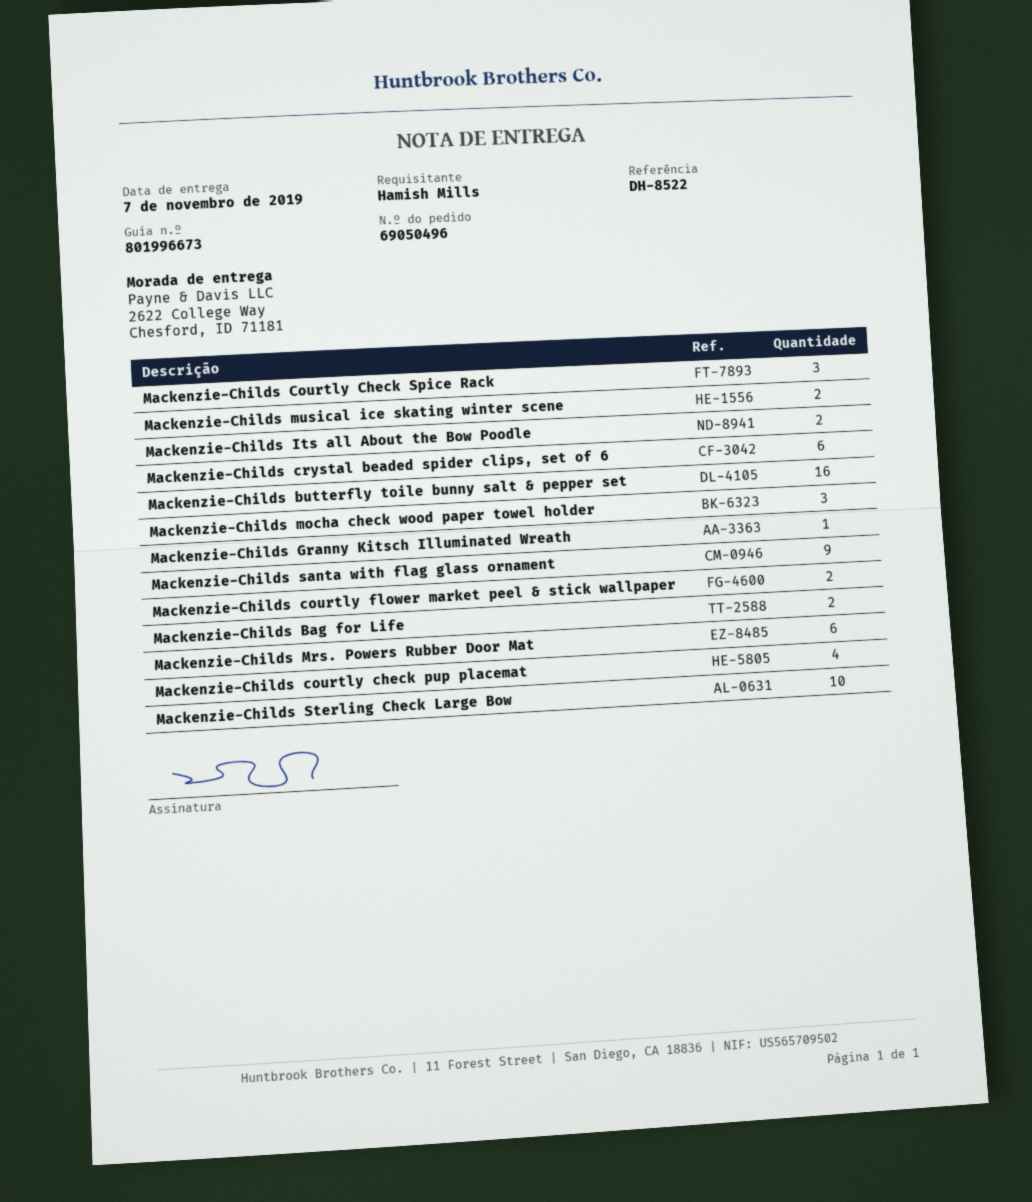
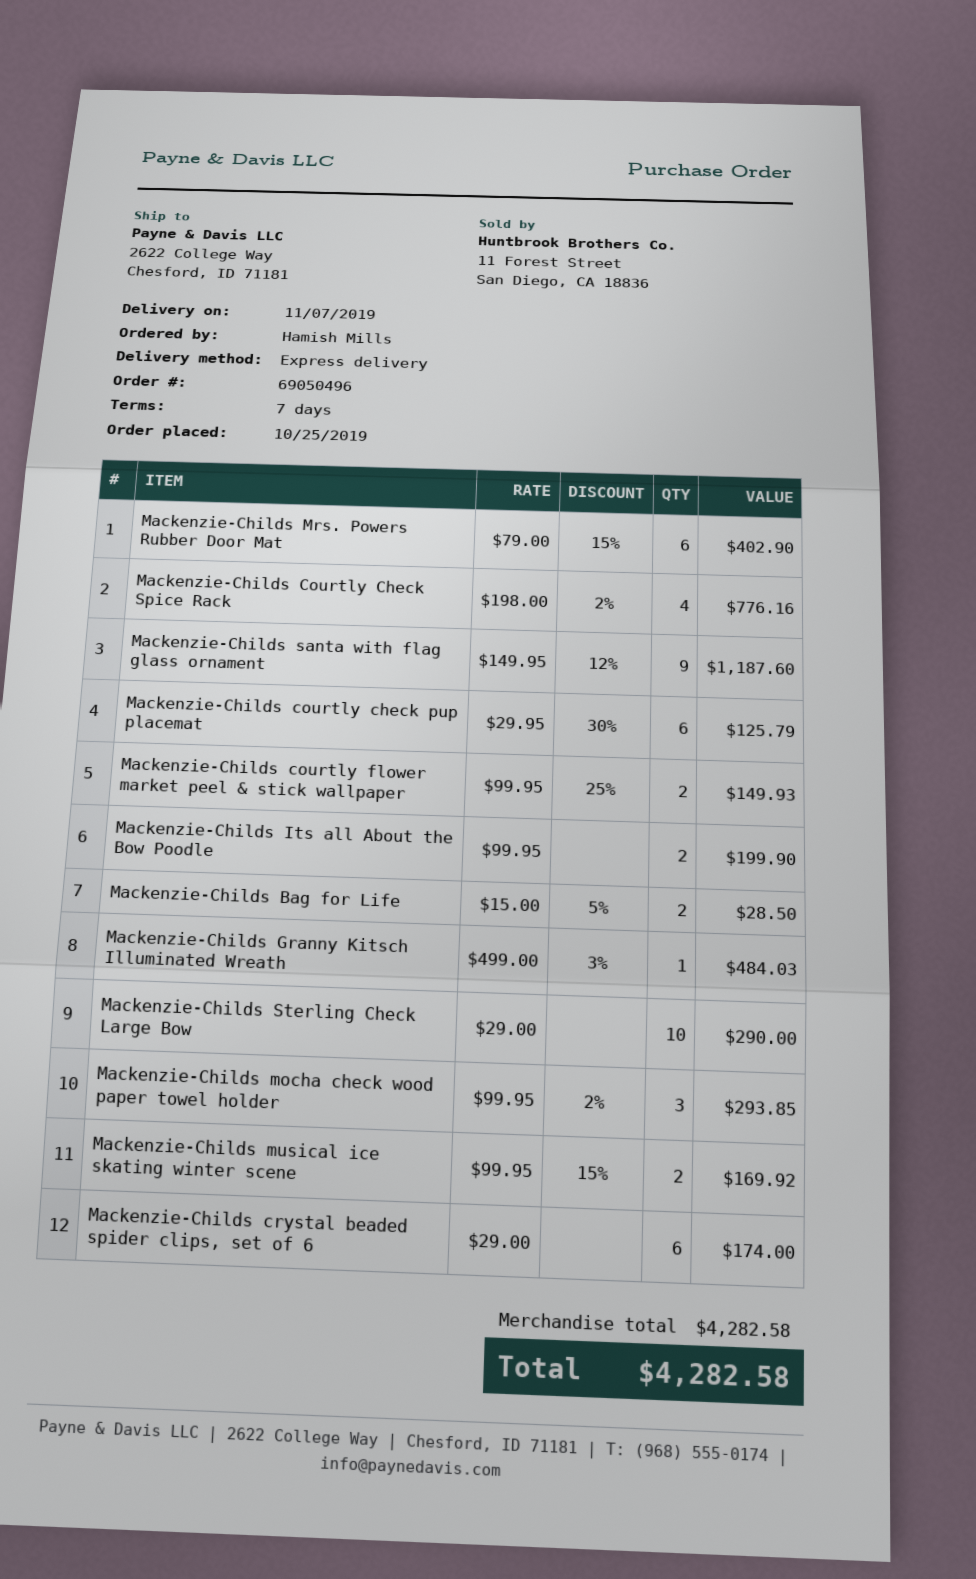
Mackenzie-Childs Courtly Check Spice Rack: 3 -> 4
Mackenzie-Childs butterfly toile bunny salt & pepper set: 16 -> none
Mackenzie-Childs courtly check pup placemat: 4 -> 6

